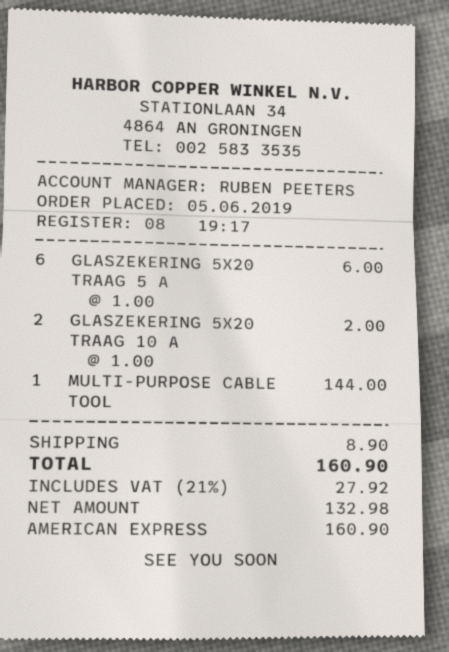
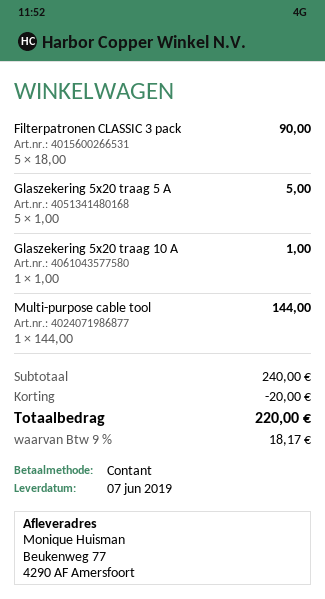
payment method: American Express -> cash
GLASZEKERING 5X20 TRAAG 5 A: 6 x 1.00 = 6.00 -> 5 x 1.00 = 5.00
GLASZEKERING 5X20 TRAAG 10 A: 2 x 1.00 = 2.00 -> 1 x 1.00 = 1.00
Filterpatronen CLASSIC 3 pack: none -> 5 x 18.00 = 90.00
discount: none -> 20.00
shipping: 8.90 -> none
tax: 21% = 27.92 -> 9% = 18.17
total: 160.90 -> 220.00

